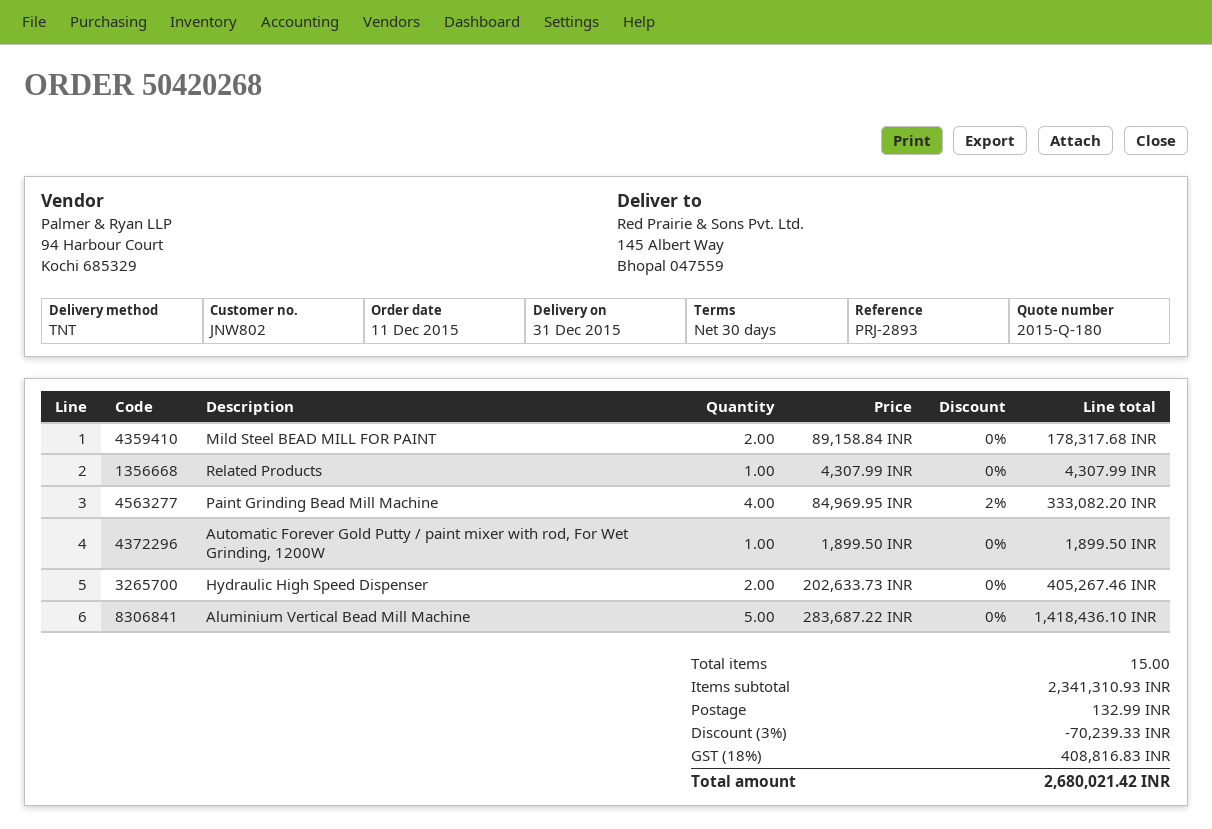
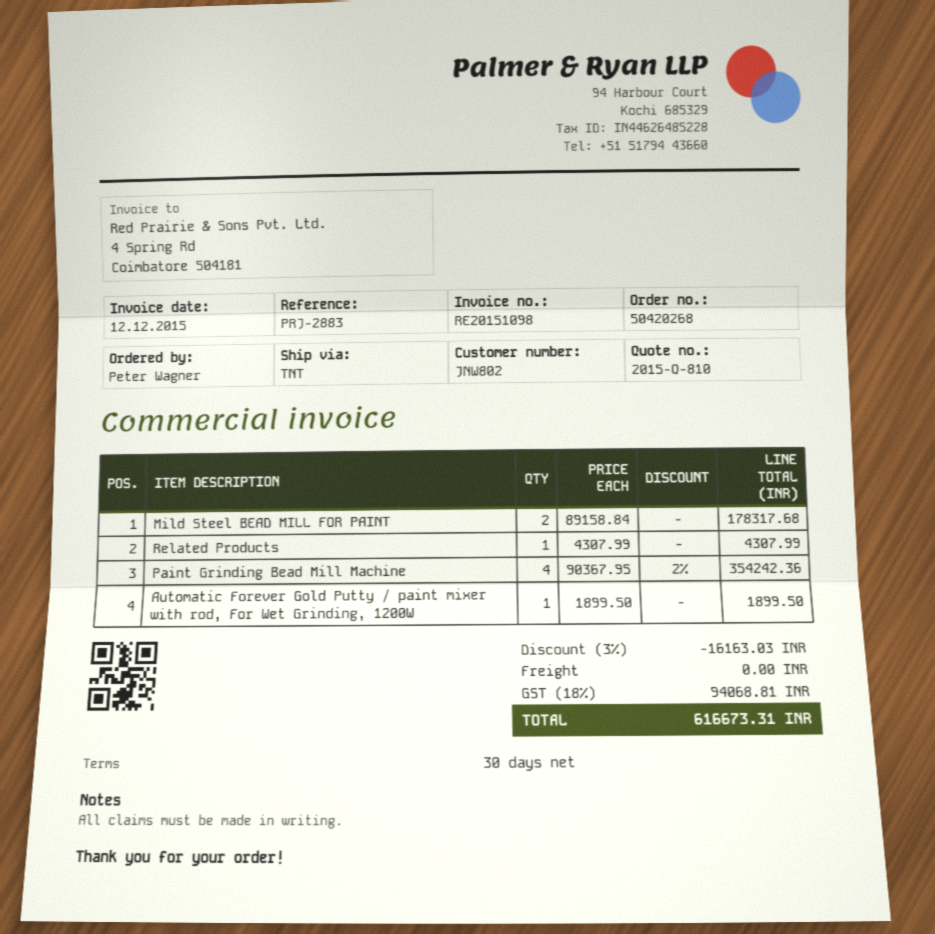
quote number: 2015-Q-180 -> 2015-Q-810
reference: PRJ-2893 -> PRJ-2883
Paint Grinding Bead Mill Machine: 4 x 84969.95 - 2% = 333082.20 -> 4 x 90367.95 - 2% = 354242.36
Hydraulic High Speed Dispenser: 2 x 202633.73 = 405267.46 -> none
Aluminium Vertical Bead Mill Machine: 5 x 283687.22 = 1418436.10 -> none
discount: 3% = 70239.33 -> 3% = 16163.03
shipping: 132.99 -> 0.00
tax: 18% = 408816.83 -> 18% = 94068.81
total: 2680021.42 -> 616673.31

